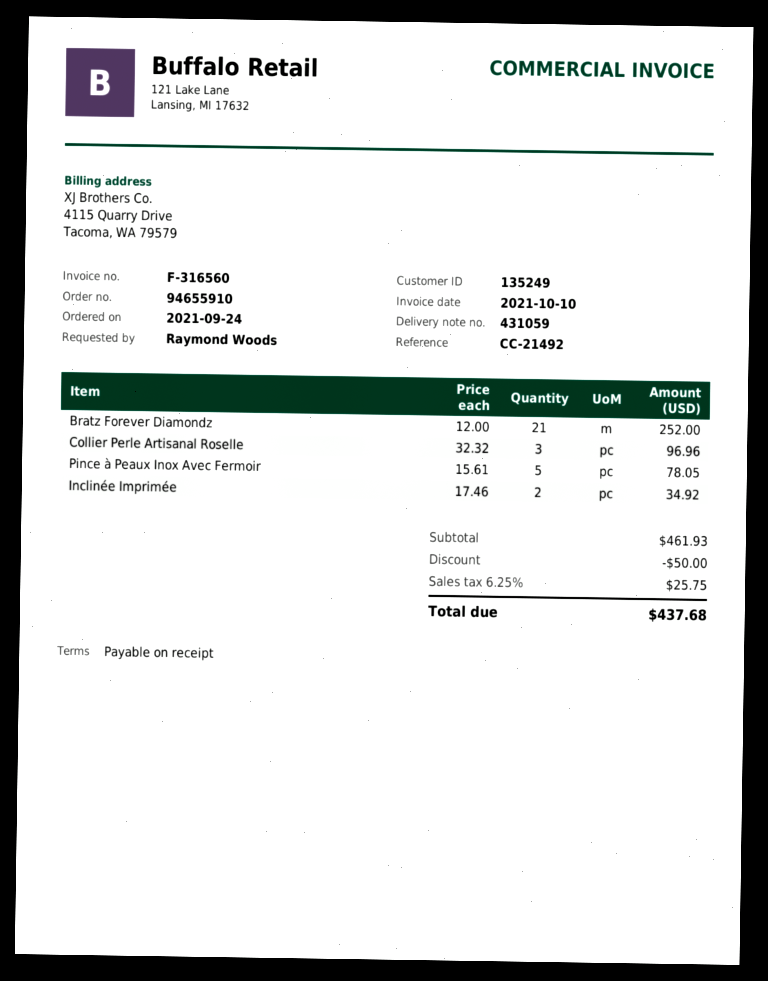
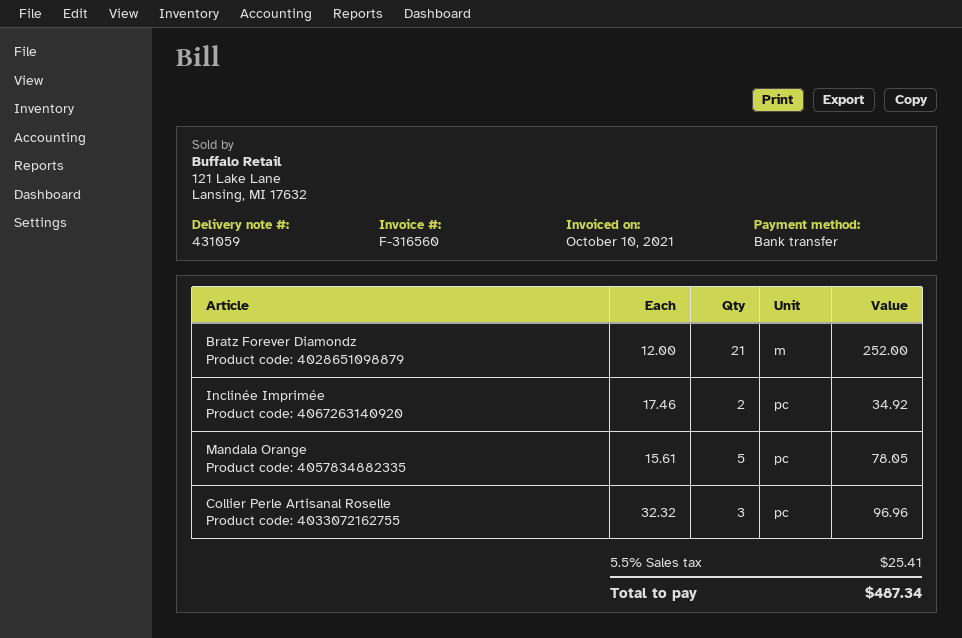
Pince à Peaux Inox Avec Fermoir: 5 x 15.61 = 78.05 -> none
Mandala Orange: none -> 5 x 15.61 = 78.05
discount: 50.00 -> none
tax: 6.25% = 25.75 -> 5.5% = 25.41
total: 437.68 -> 487.34

